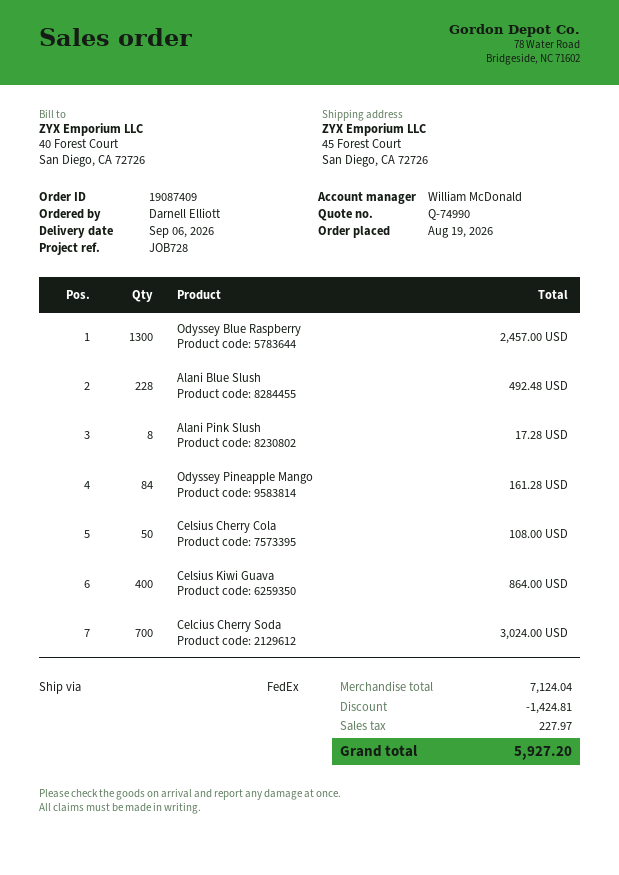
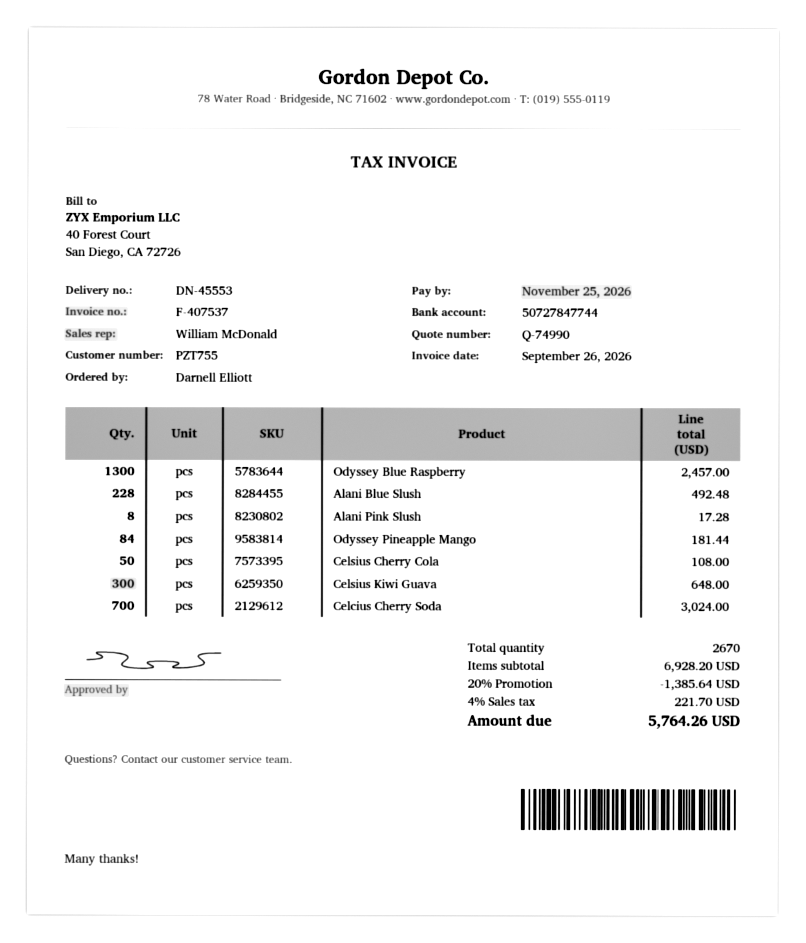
Odyssey Pineapple Mango: 84 for 161.28 -> 84 for 181.44
Celsius Kiwi Guava: 400 for 864.00 -> 300 for 648.00
subtotal: 7124.04 -> 6928.20
discount: 1424.81 -> 1385.64
tax: 227.97 -> 221.70
total: 5927.20 -> 5764.26

